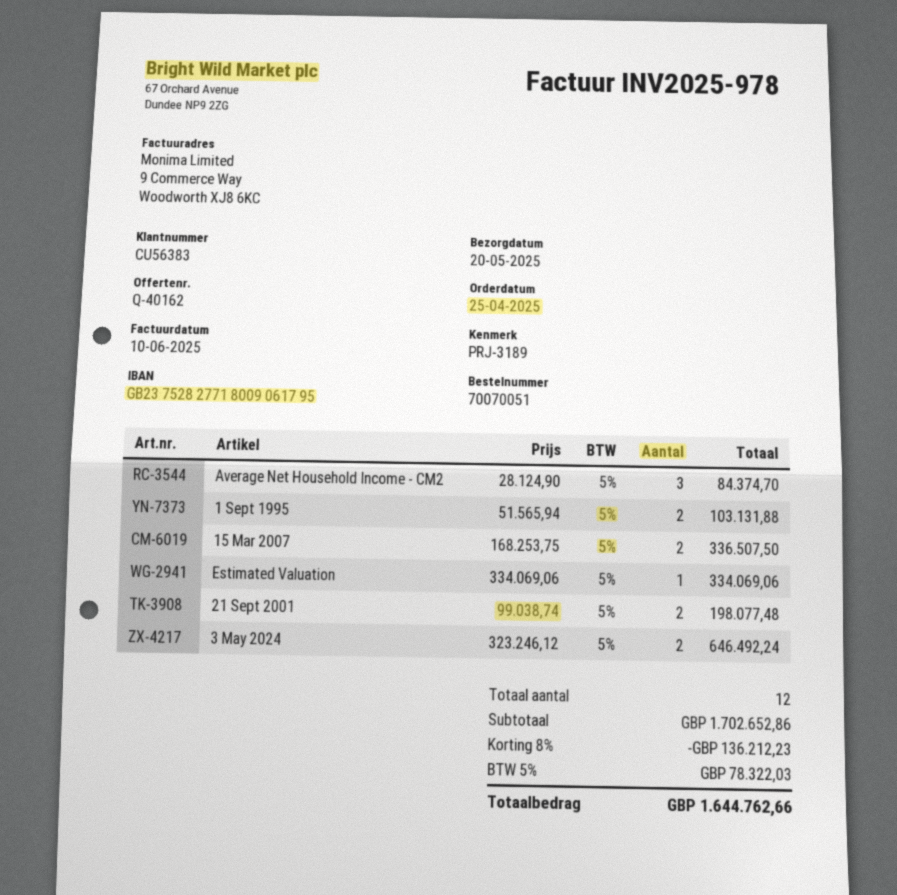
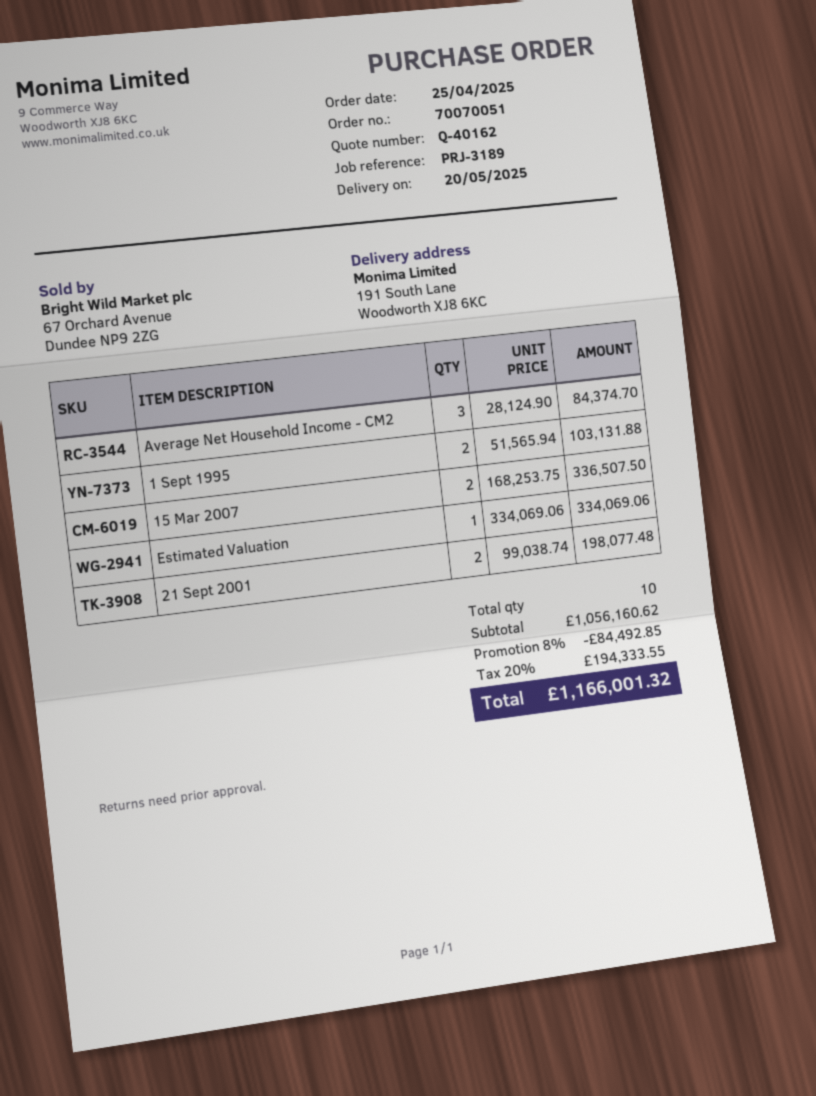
3 May 2024: 2 x 323246.12 = 646492.24 -> none
total quantity: 12 -> 10
subtotal: 1702652.86 -> 1056160.62
discount: 8% = 136212.23 -> 8% = 84492.85
tax: 5% = 78322.03 -> 20% = 194333.55
total: 1644762.66 -> 1166001.32

